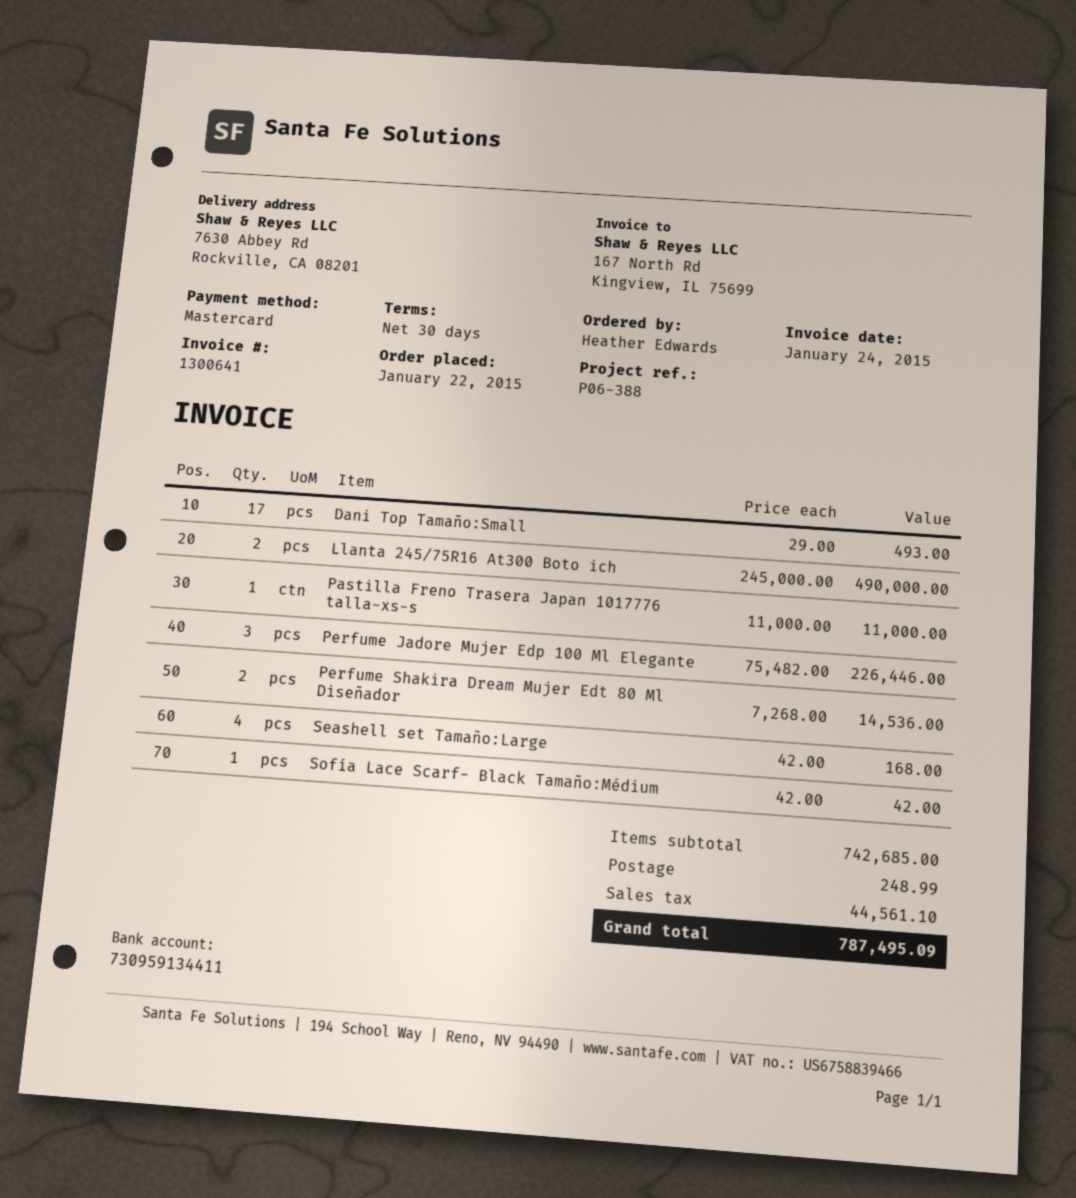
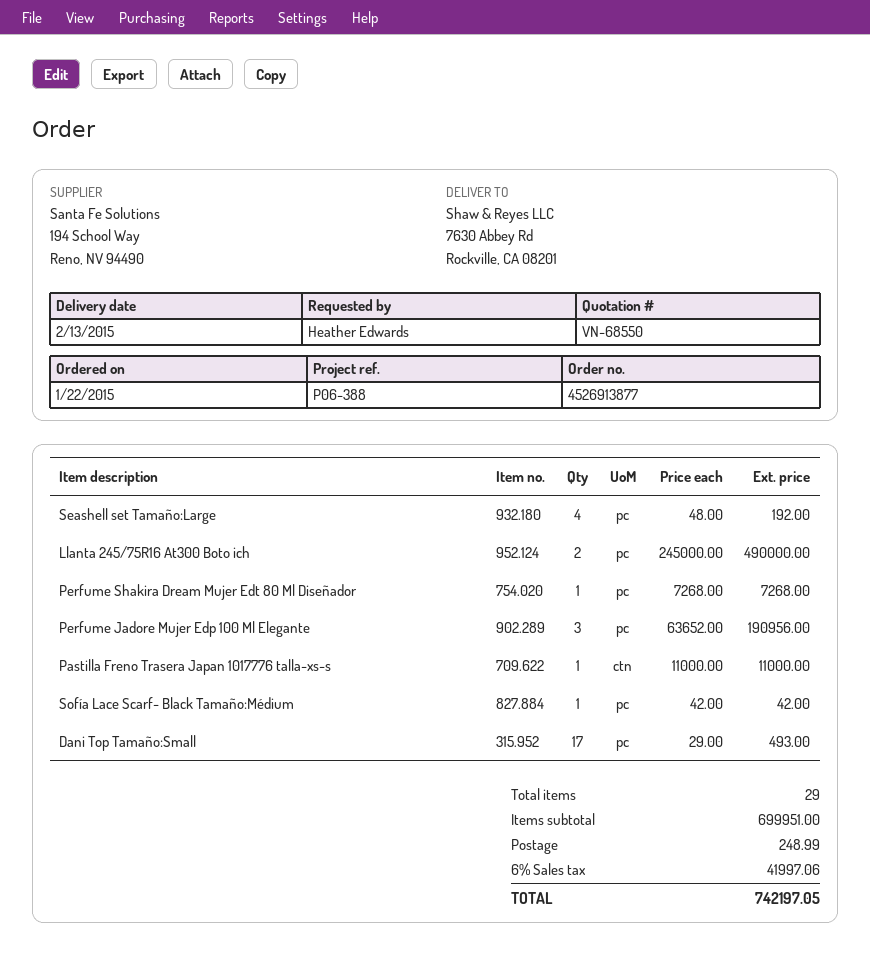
Perfume Jadore Mujer Edp 100 Ml Elegante: 3 x 75482.00 = 226446.00 -> 3 x 63652.00 = 190956.00
Perfume Shakira Dream Mujer Edt 80 Ml Diseñador: 2 x 7268.00 = 14536.00 -> 1 x 7268.00 = 7268.00
Seashell set Tamaño:Large: 4 x 42.00 = 168.00 -> 4 x 48.00 = 192.00
subtotal: 742685.00 -> 699951.00
tax: 44561.10 -> 41997.06
total: 787495.09 -> 742197.05

